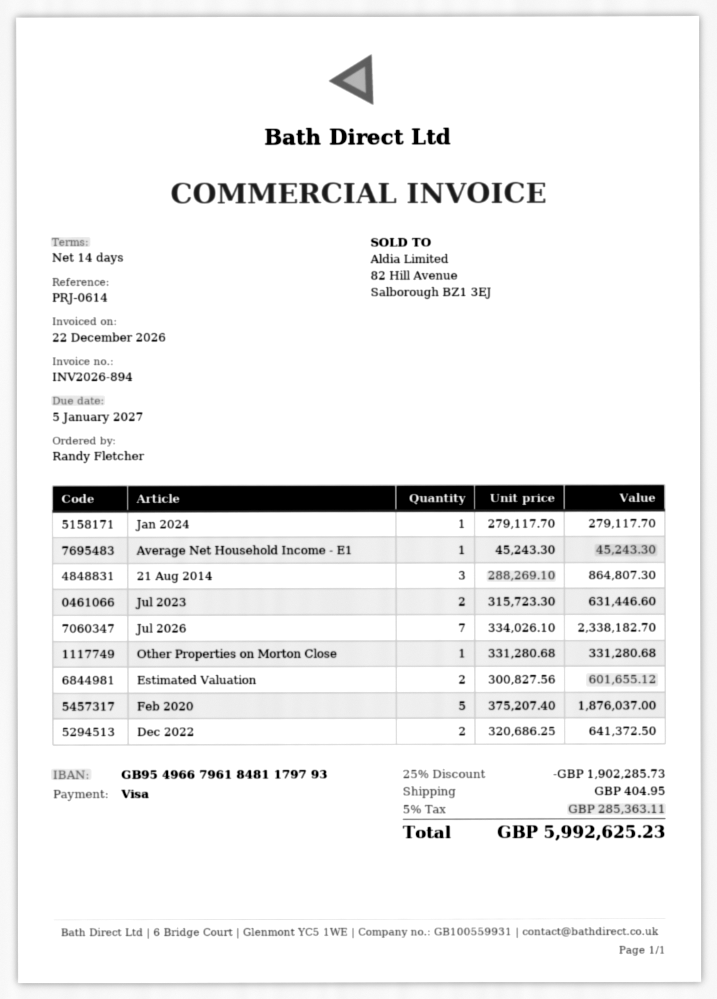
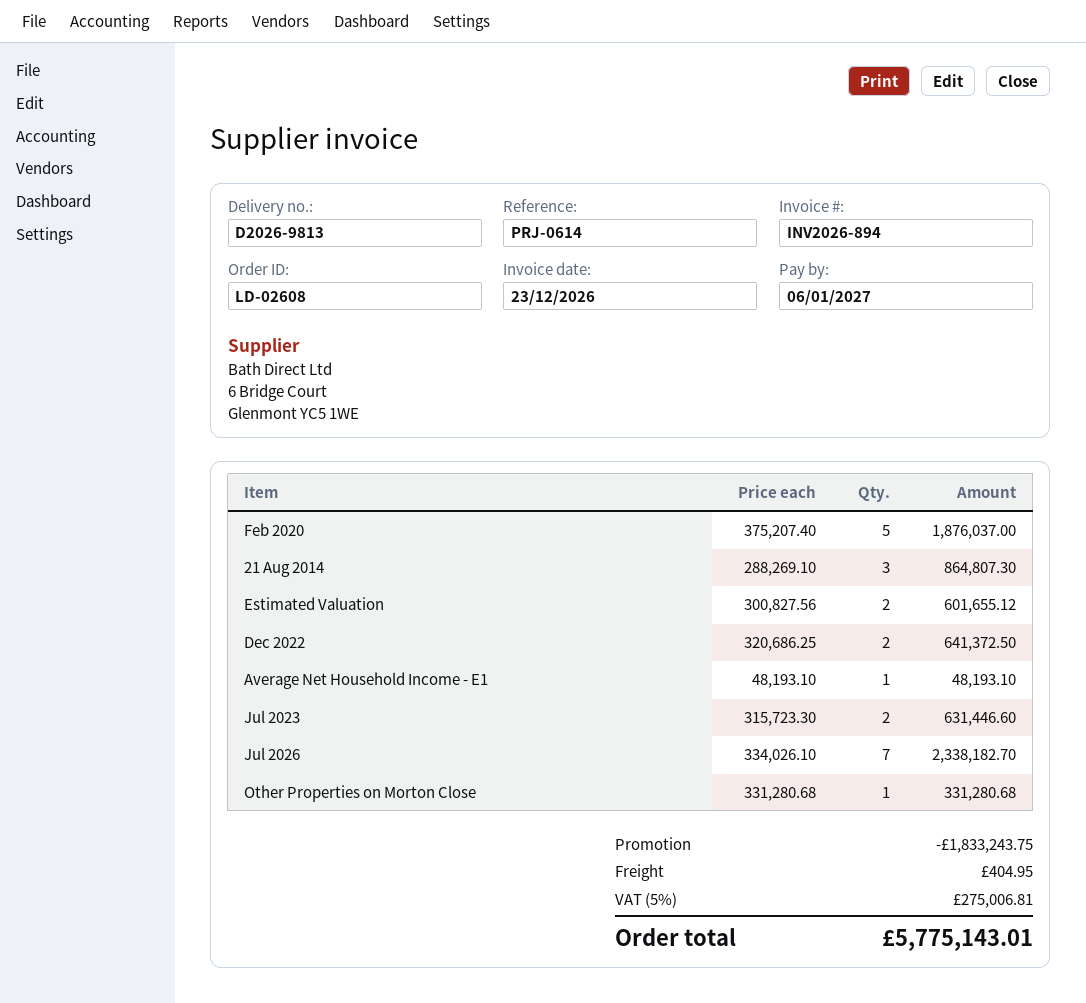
invoice date: 2026-12-22 -> 2026-12-23
due date: 2027-01-05 -> 2027-01-06
Jan 2024: 1 x 279117.70 = 279117.70 -> none
Average Net Household Income - E1: 1 x 45243.30 = 45243.30 -> 1 x 48193.10 = 48193.10
discount: 1902285.73 -> 1833243.75
tax: 5% = 285363.11 -> 5% = 275006.81
total: 5992625.23 -> 5775143.01

